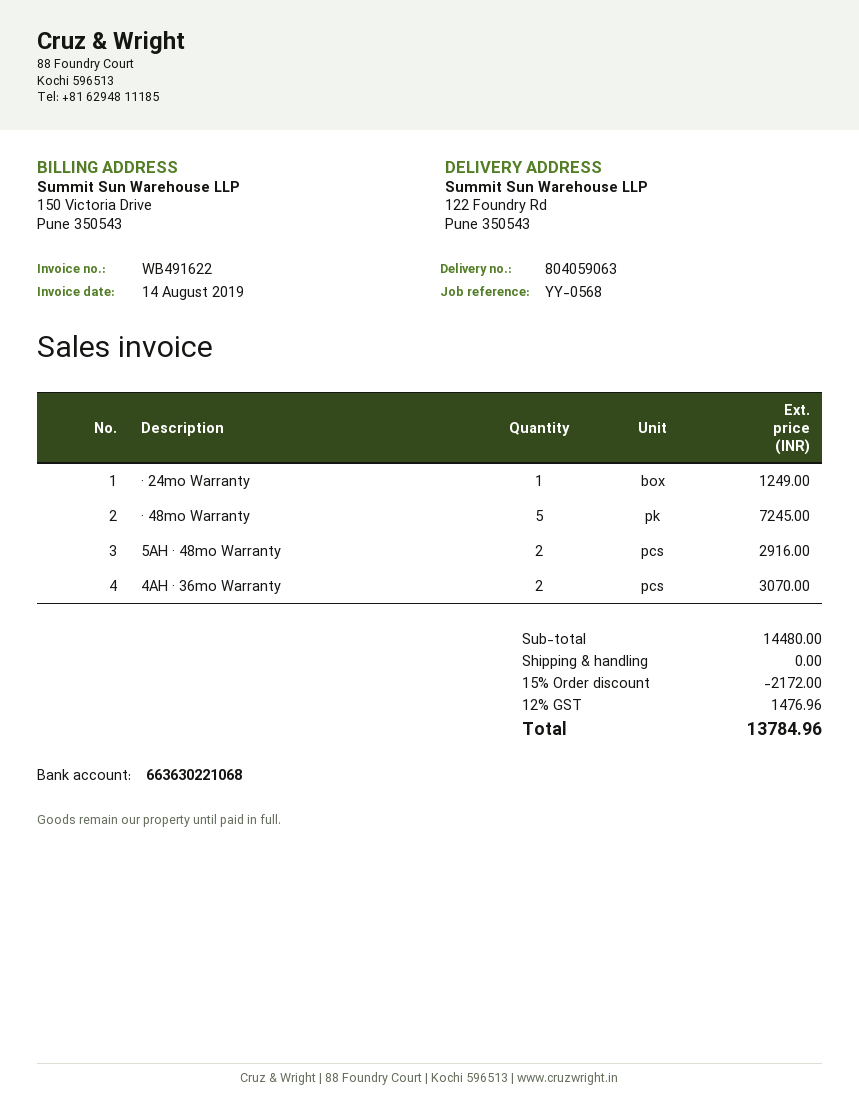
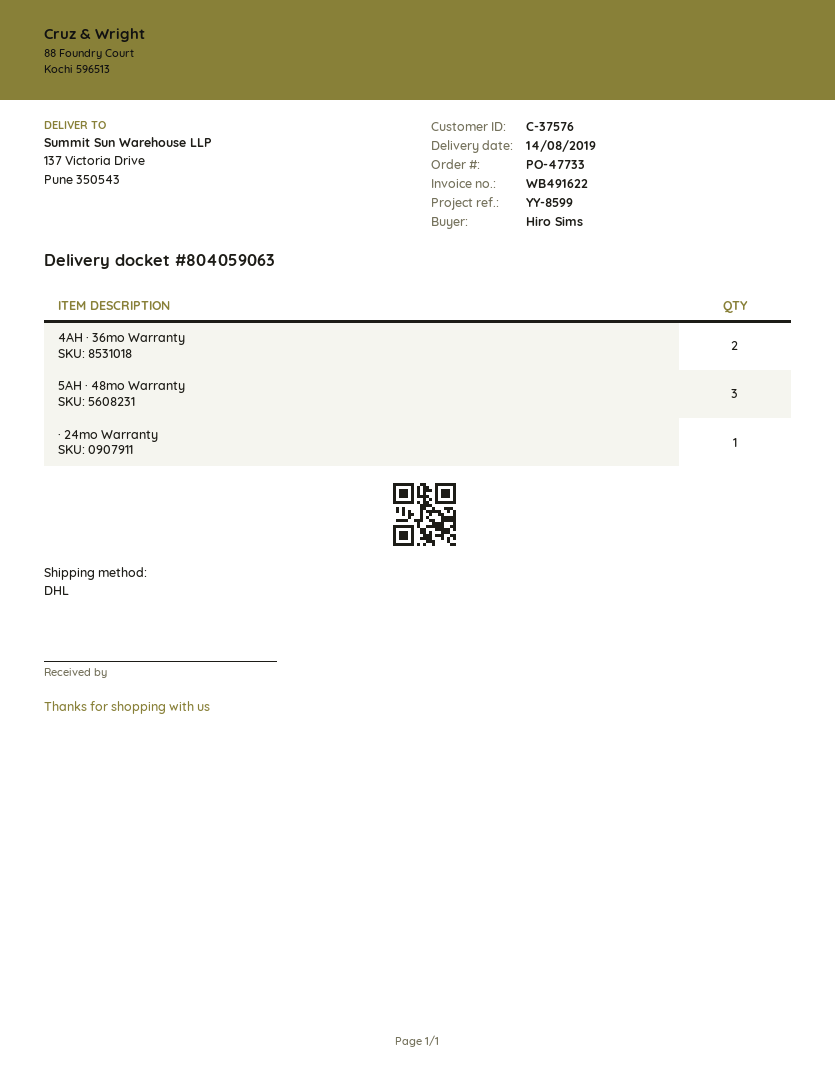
reference: YY-0568 -> YY-8599
ship to: 122 Foundry Rd, Pune 350543 -> 137 Victoria Drive, Pune 350543
· 48mo Warranty: 5 -> none
5AH · 48mo Warranty: 2 -> 3

